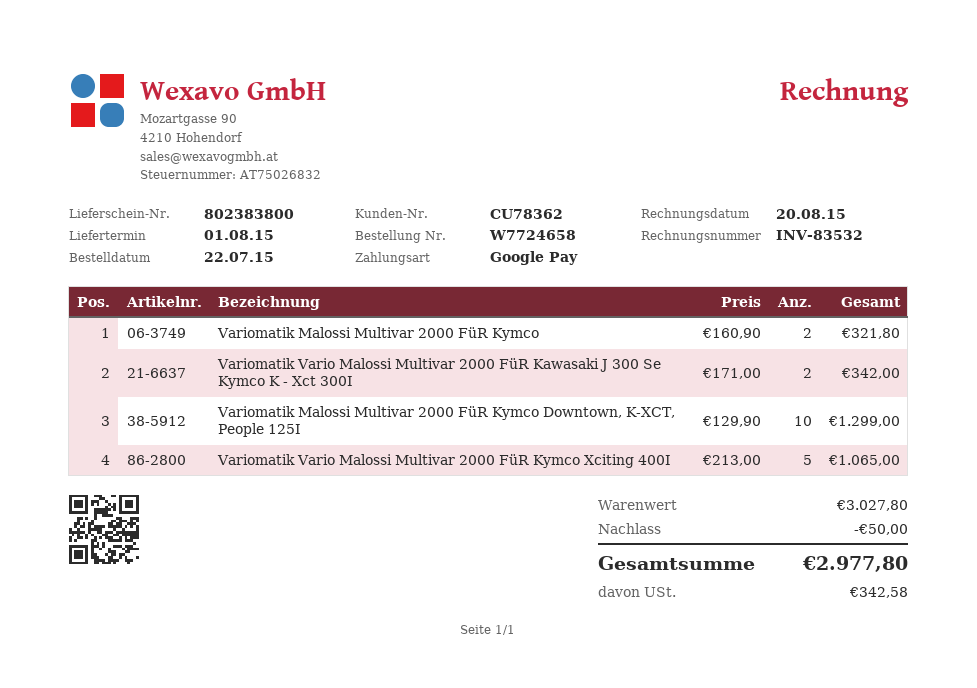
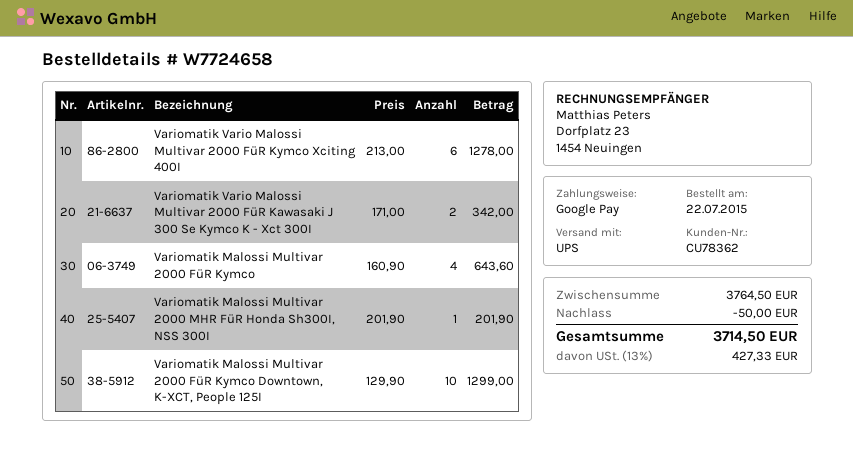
Variomatik Malossi Multivar 2000 FüR Kymco: 2 x 160.90 = 321.80 -> 4 x 160.90 = 643.60
Variomatik Vario Malossi Multivar 2000 FüR Kymco Xciting 400I: 5 x 213.00 = 1065.00 -> 6 x 213.00 = 1278.00
Variomatik Malossi Multivar 2000 MHR FüR Honda Sh300I, NSS 300I: none -> 1 x 201.90 = 201.90
subtotal: 3027.80 -> 3764.50
tax: 342.58 -> 427.33
total: 2977.80 -> 3714.50

